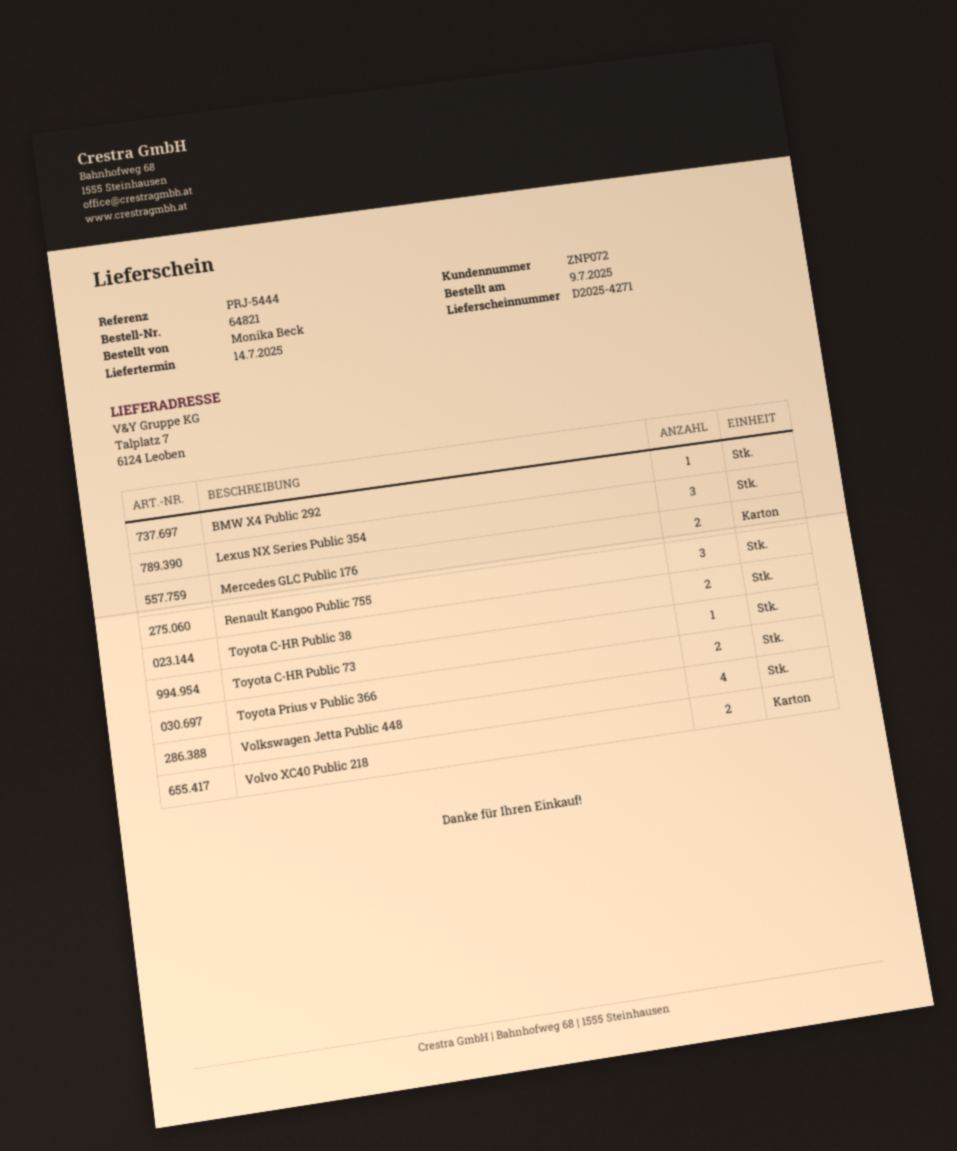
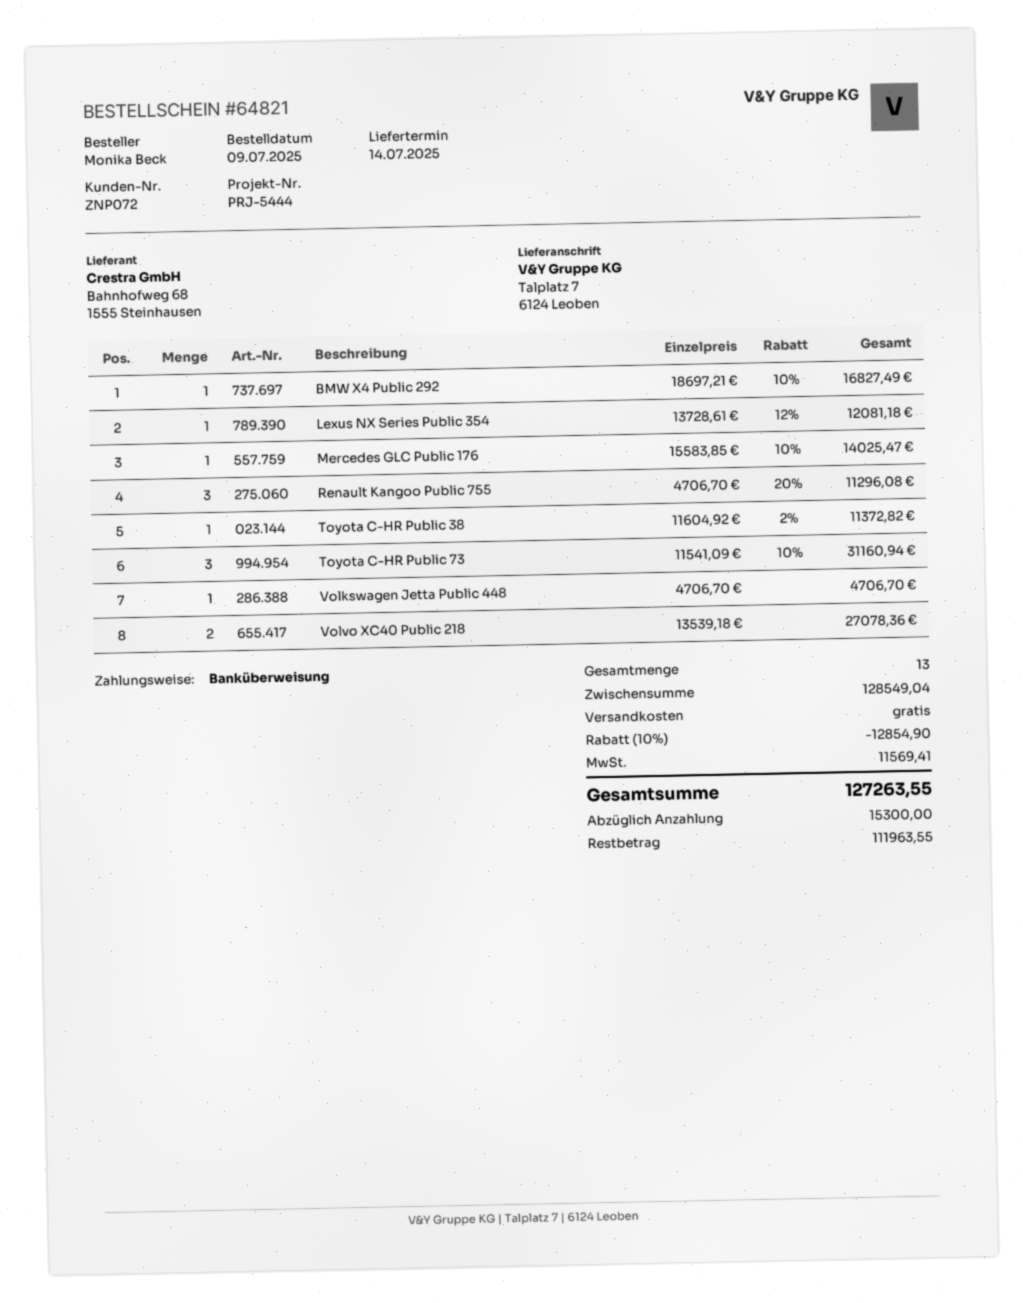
Lexus NX Series Public 354: 3 -> 1
Mercedes GLC Public 176: 2 -> 1
Toyota C-HR Public 38: 2 -> 1
Toyota C-HR Public 73: 1 -> 3
Toyota Prius v Public 366: 2 -> none
Volkswagen Jetta Public 448: 4 -> 1

